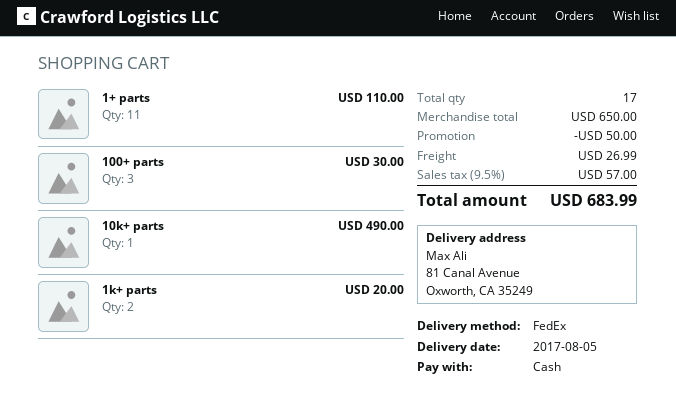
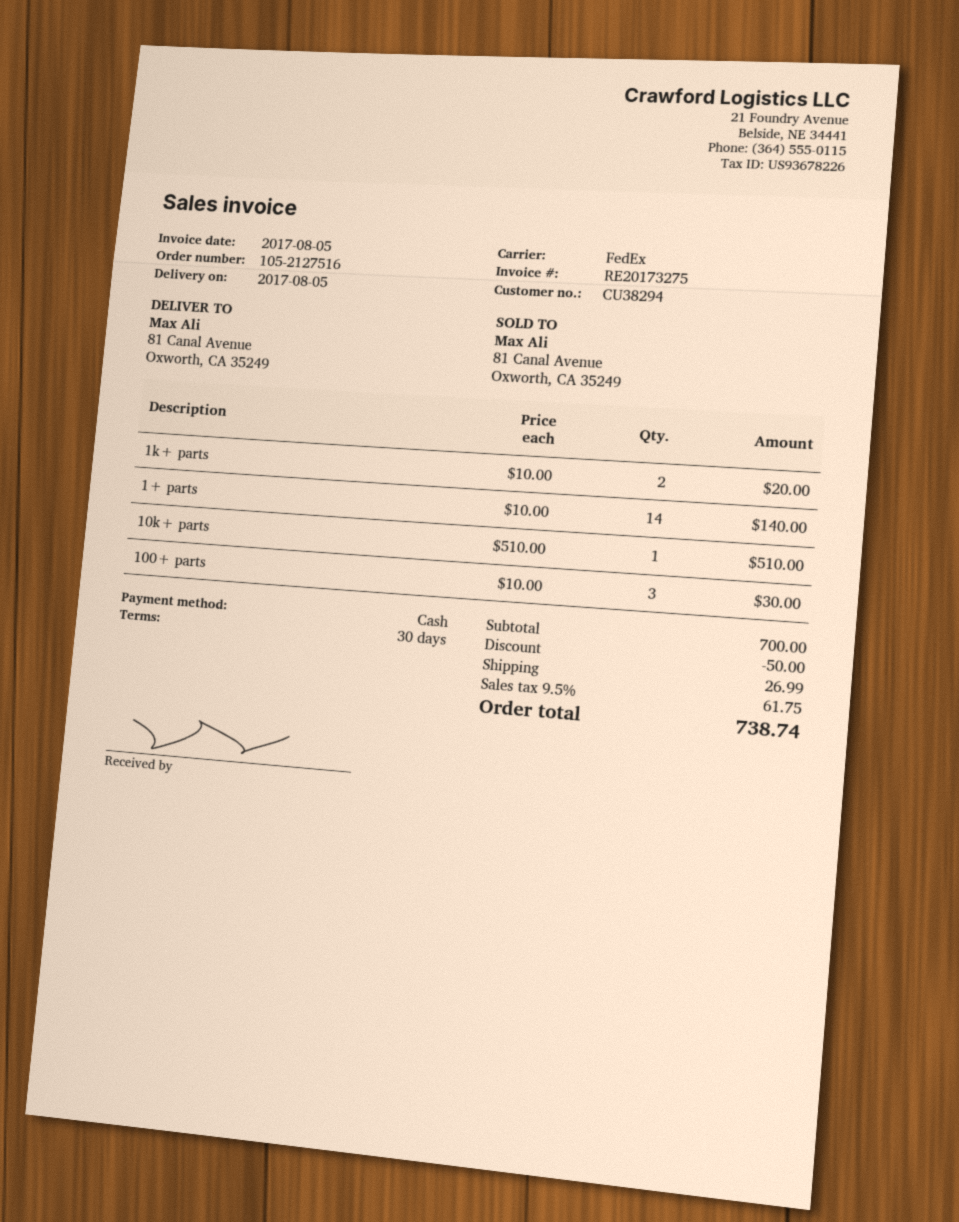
1+ parts: 11 for 110.00 -> 14 for 140.00
10k+ parts: 1 for 490.00 -> 1 for 510.00
subtotal: 650.00 -> 700.00
tax: 9.5% = 57.00 -> 9.5% = 61.75
total: 683.99 -> 738.74

